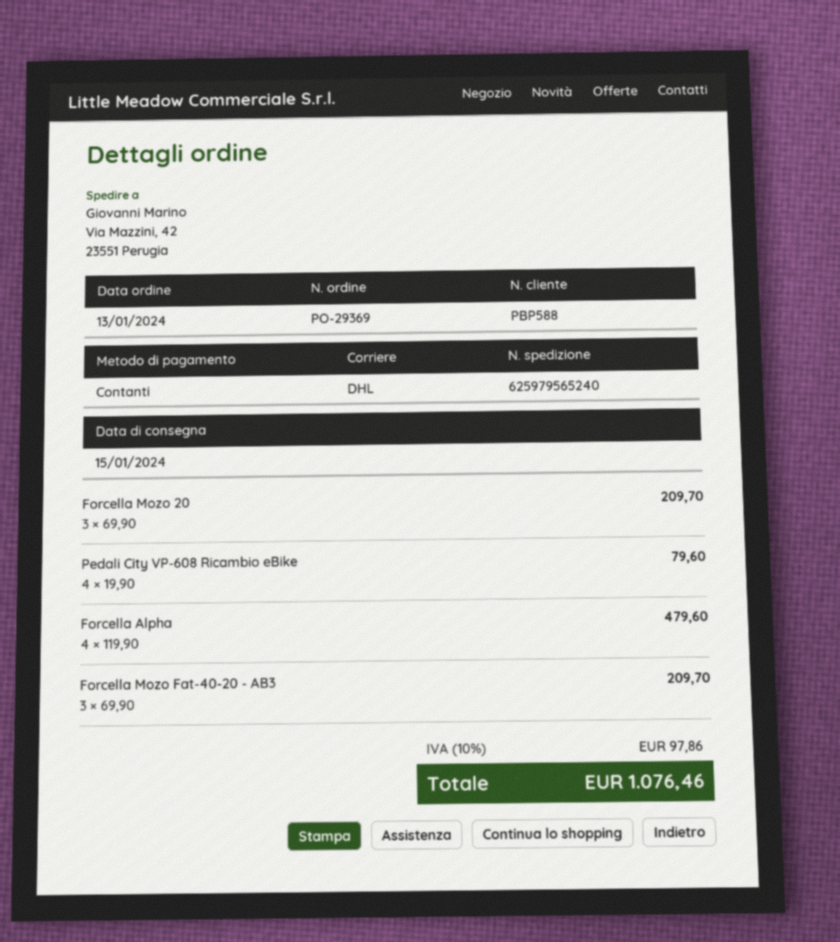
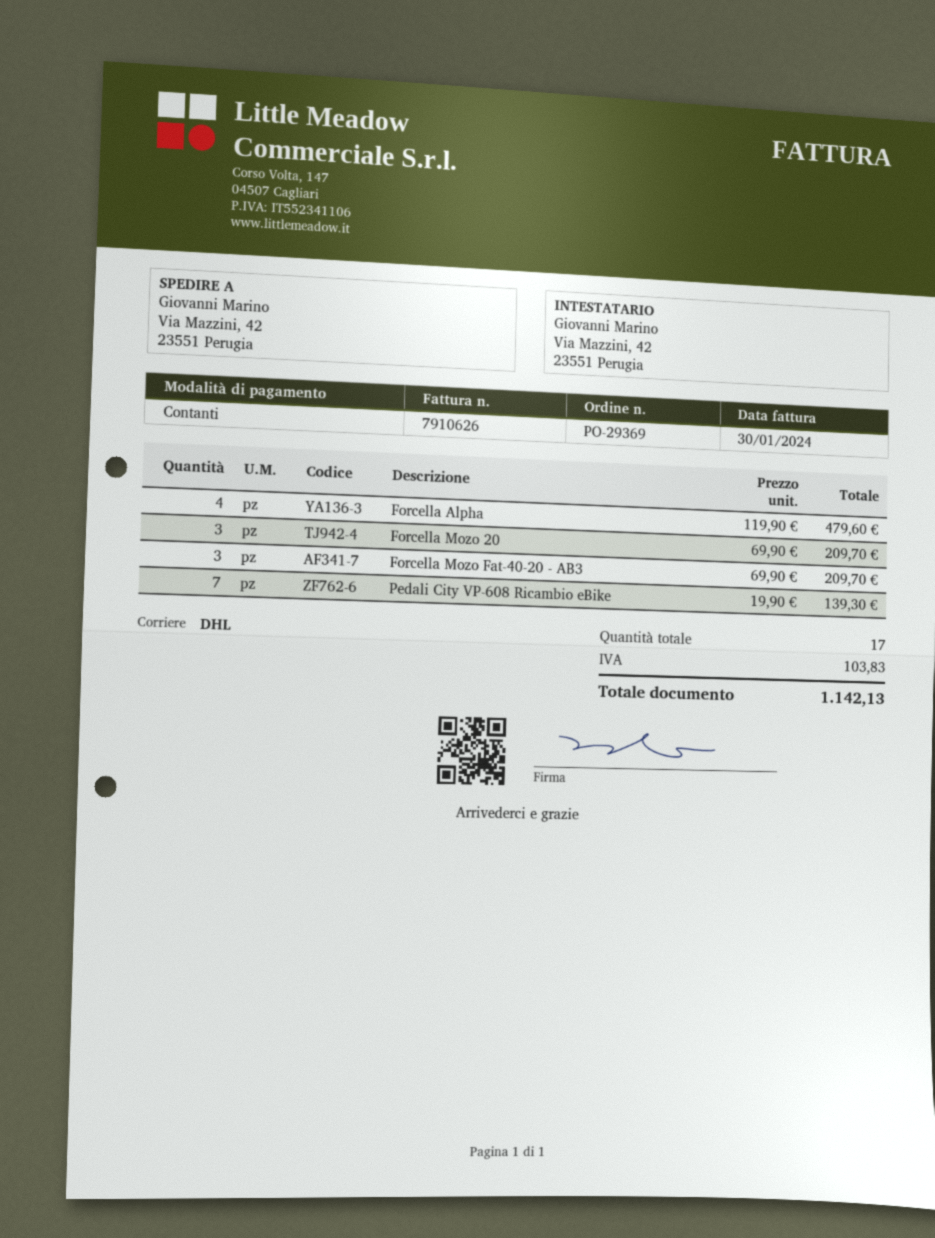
Pedali City VP-608 Ricambio eBike: 4 x 19.90 = 79.60 -> 7 x 19.90 = 139.30
tax: 97.86 -> 103.83
total: 1076.46 -> 1142.13

